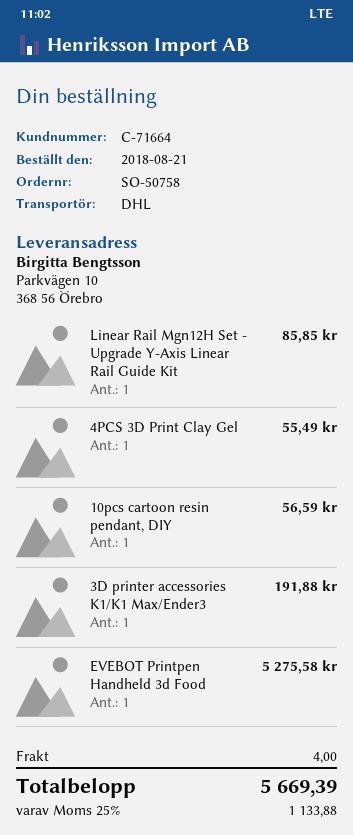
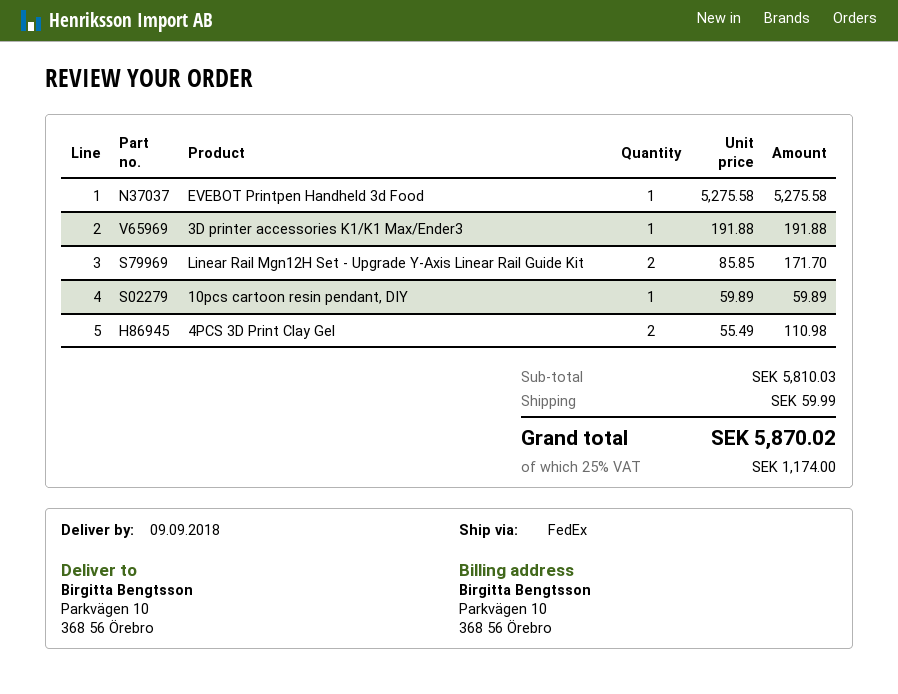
shipping method: DHL -> FedEx
Linear Rail Mgn12H Set - Upgrade Y-Axis Linear Rail Guide Kit: 1 for 85.85 -> 2 for 171.70
4PCS 3D Print Clay Gel: 1 for 55.49 -> 2 for 110.98
10pcs cartoon resin pendant, DIY: 1 for 56.59 -> 1 for 59.89
shipping: 4.00 -> 59.99
tax: 25% = 1133.88 -> 25% = 1174.00
total: 5669.39 -> 5870.02

